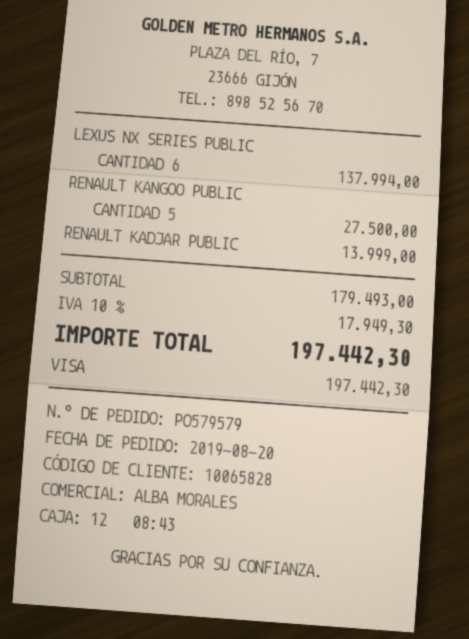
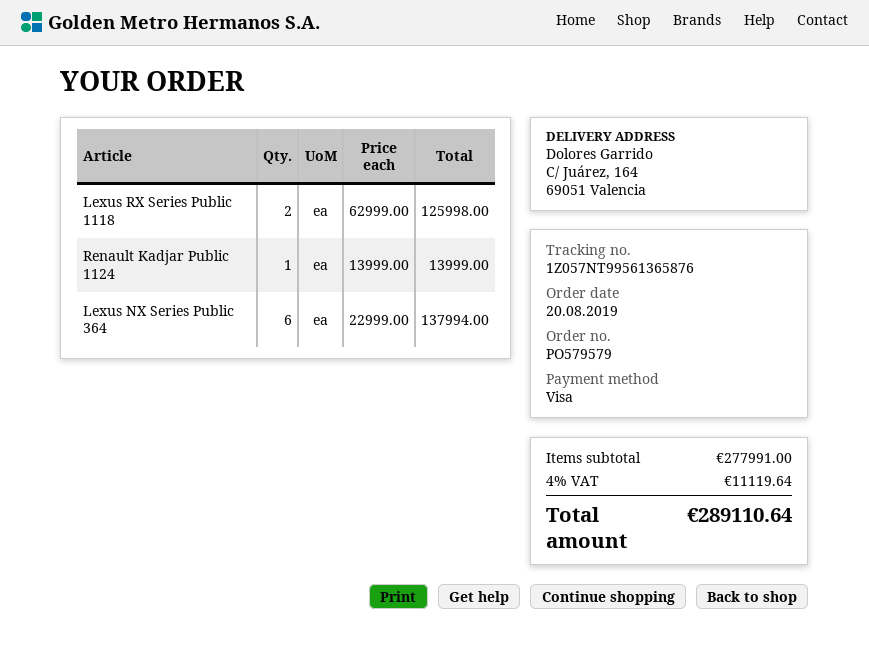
RENAULT KANGOO PUBLIC: 5 for 27500.00 -> none
Lexus RX Series Public 1118: none -> 2 for 125998.00
subtotal: 179493.00 -> 277991.00
tax: 10% = 17949.30 -> 4% = 11119.64
total: 197442.30 -> 289110.64

